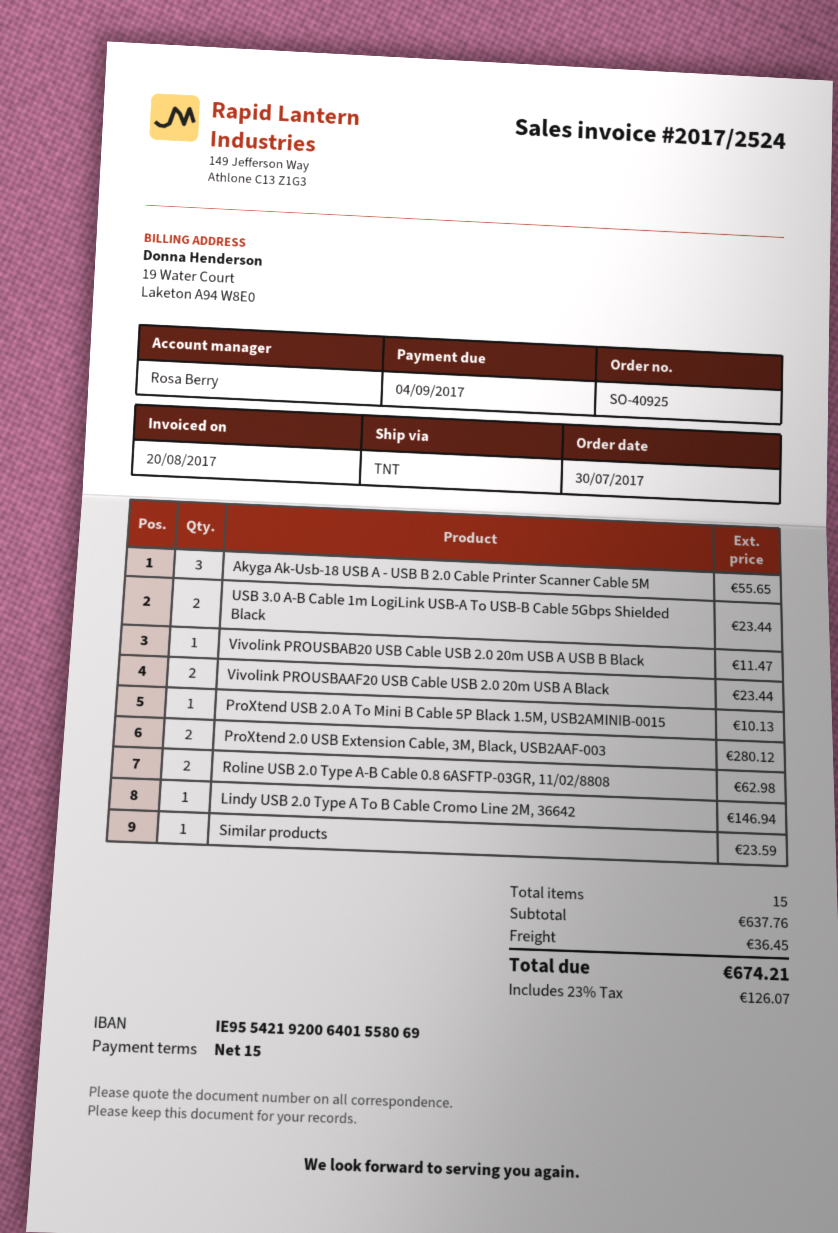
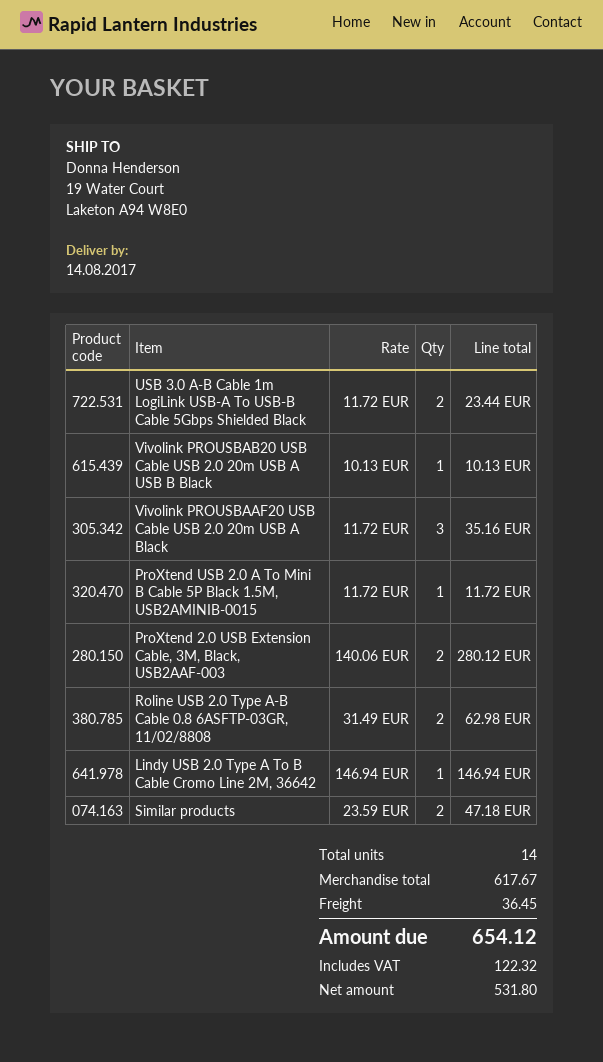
Akyga Ak-Usb-18 USB A - USB B 2.0 Cable Printer Scanner Cable 5M: 3 for 55.65 -> none
Vivolink PROUSBAB20 USB Cable USB 2.0 20m USB A USB B Black: 1 for 11.47 -> 1 for 10.13
Vivolink PROUSBAAF20 USB Cable USB 2.0 20m USB A Black: 2 for 23.44 -> 3 for 35.16
ProXtend USB 2.0 A To Mini B Cable 5P Black 1.5M, USB2AMINIB-0015: 1 for 10.13 -> 1 for 11.72
Similar products: 1 for 23.59 -> 2 for 47.18
total quantity: 15 -> 14
subtotal: 637.76 -> 617.67
tax: 126.07 -> 122.32
total: 674.21 -> 654.12

